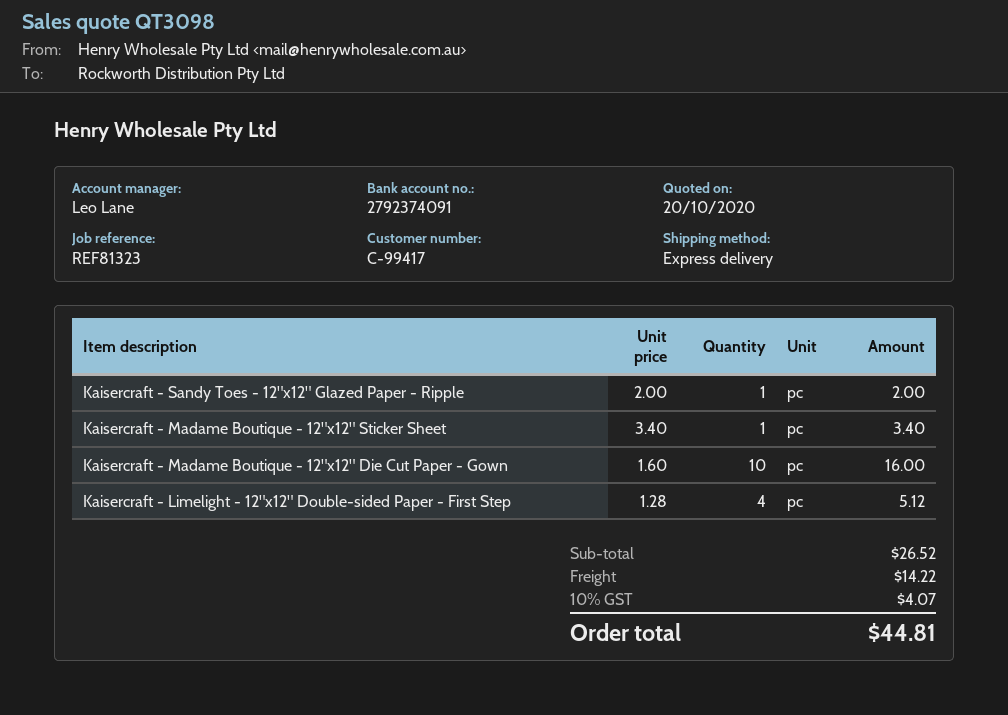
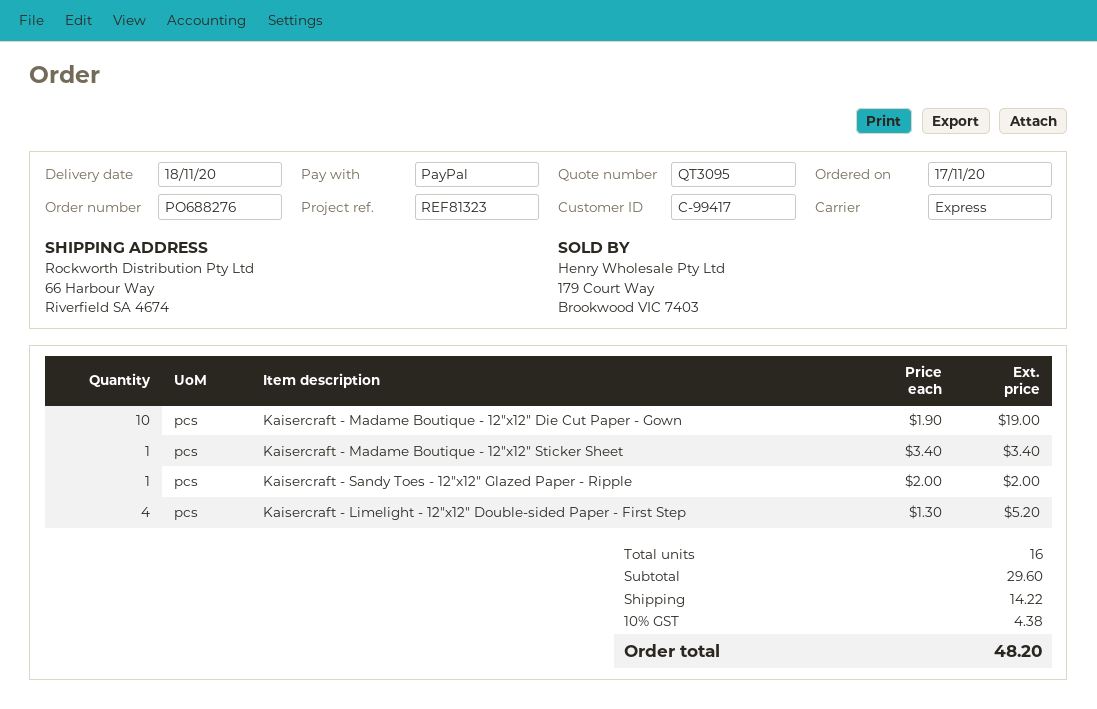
quote number: QT3098 -> QT3095
Kaisercraft - Madame Boutique - 12"x12" Die Cut Paper - Gown: 10 x 1.60 = 16.00 -> 10 x 1.90 = 19.00
Kaisercraft - Limelight - 12"x12" Double-sided Paper - First Step: 4 x 1.28 = 5.12 -> 4 x 1.30 = 5.20
subtotal: 26.52 -> 29.60
tax: 10% = 4.07 -> 10% = 4.38
total: 44.81 -> 48.20

